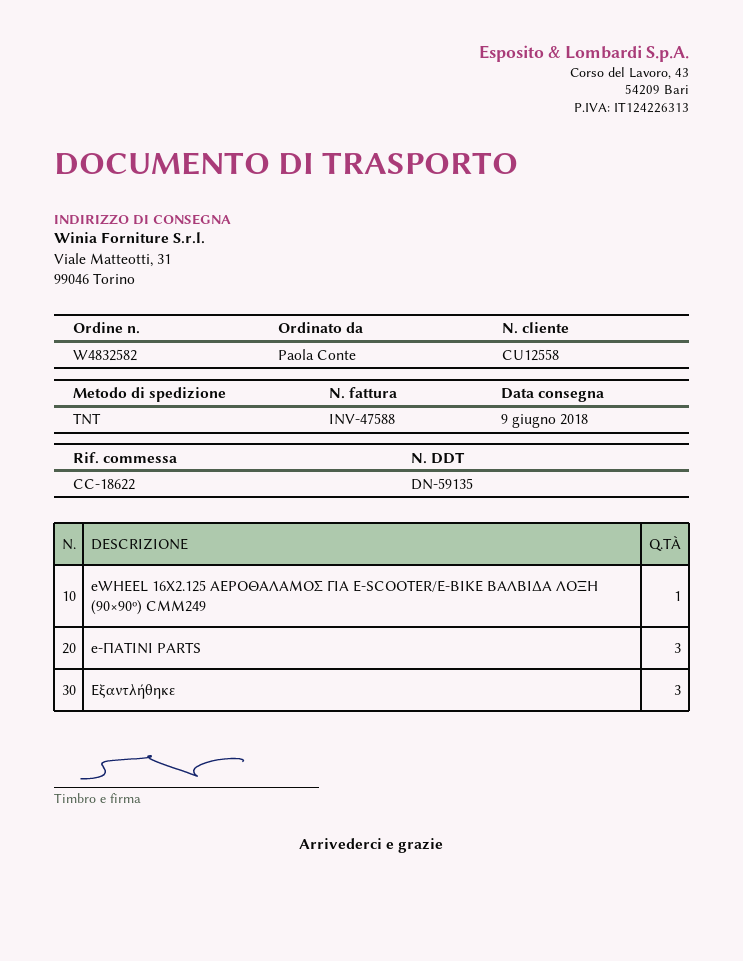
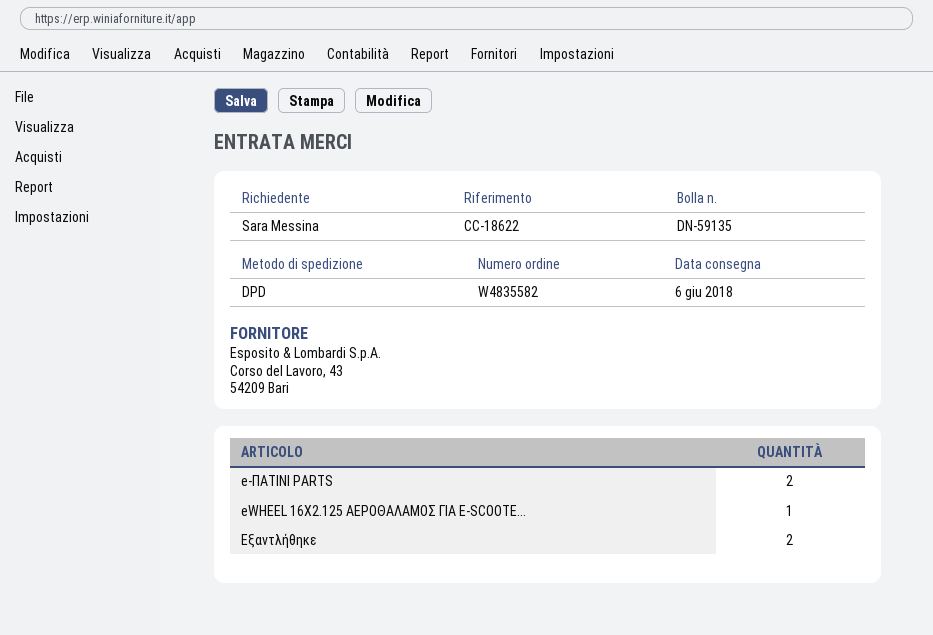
order number: W4832582 -> W4835582
delivery date: 2018-06-09 -> 2018-06-06
ordered by: Paola Conte -> Sara Messina
shipping method: TNT -> DPD
e-ΠΑΤΙΝΙ PARTS: 3 -> 2
Εξαντλήθηκε: 3 -> 2

